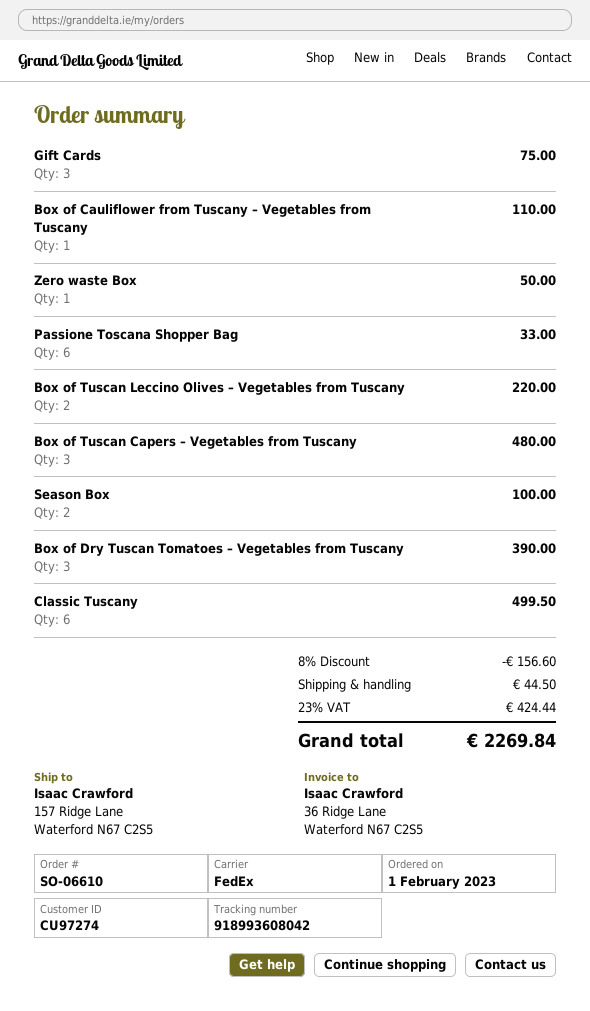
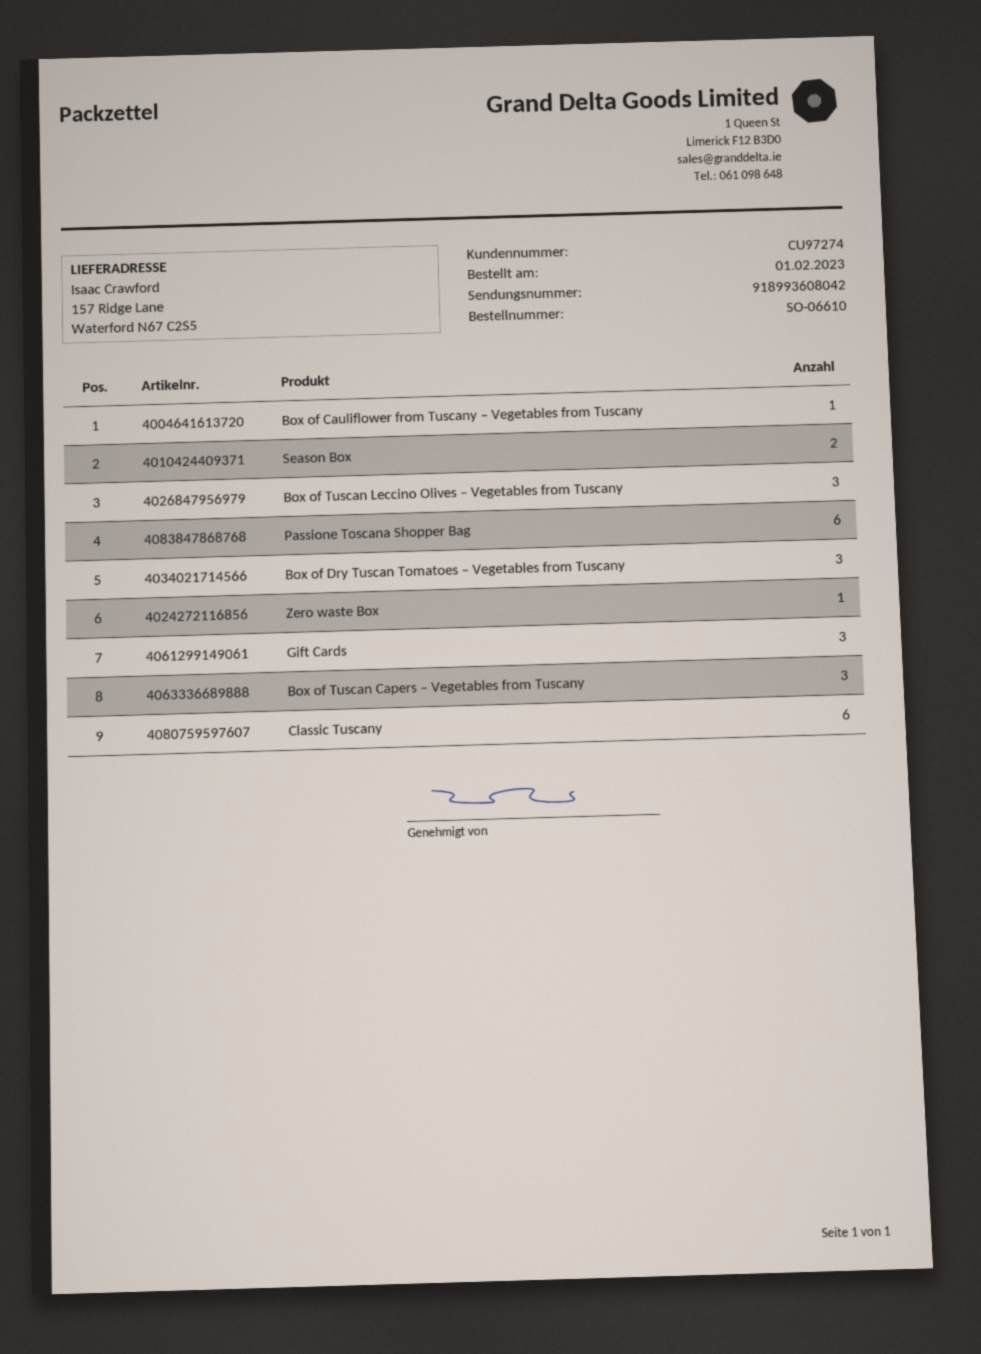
Box of Tuscan Leccino Olives – Vegetables from Tuscany: 2 -> 3

